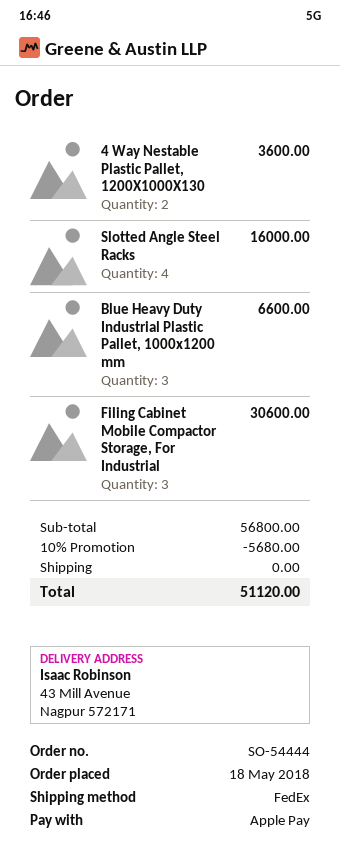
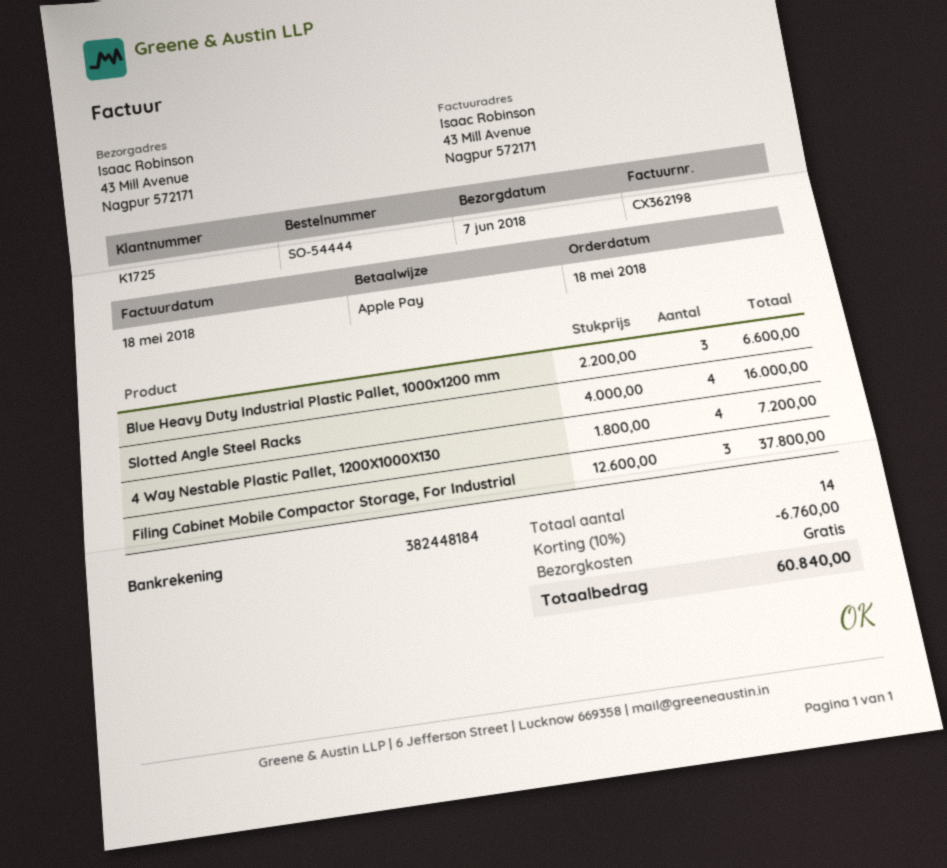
4 Way Nestable Plastic Pallet, 1200X1000X130: 2 for 3600.00 -> 4 for 7200.00
Filing Cabinet Mobile Compactor Storage, For Industrial: 3 for 30600.00 -> 3 for 37800.00
discount: 10% = 5680.00 -> 10% = 6760.00
total: 51120.00 -> 60840.00

